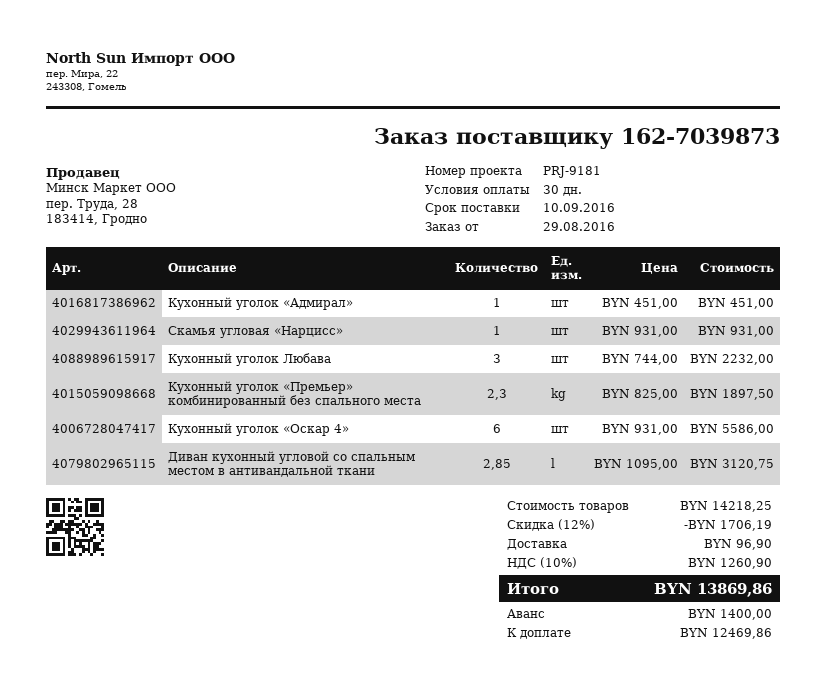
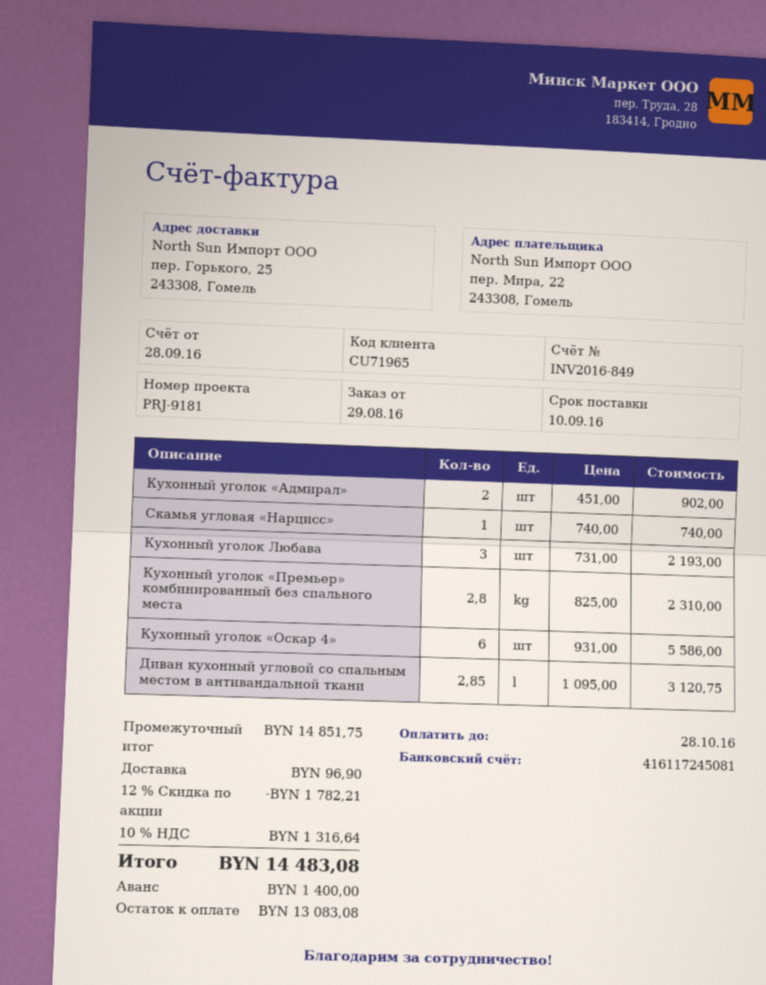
Кухонный уголок «Адмирал»: 1 x 451.00 = 451.00 -> 2 x 451.00 = 902.00
Скамья угловая «Нарцисс»: 1 x 931.00 = 931.00 -> 1 x 740.00 = 740.00
Кухонный уголок Любава: 3 x 744.00 = 2232.00 -> 3 x 731.00 = 2193.00
Кухонный уголок «Премьер» комбинированный без спального места: 2.3 x 825.00 = 1897.50 -> 2.8 x 825.00 = 2310.00
subtotal: 14218.25 -> 14851.75
discount: 12% = 1706.19 -> 12% = 1782.21
tax: 10% = 1260.90 -> 10% = 1316.64
total: 13869.86 -> 14483.08
balance: 12469.86 -> 13083.08

